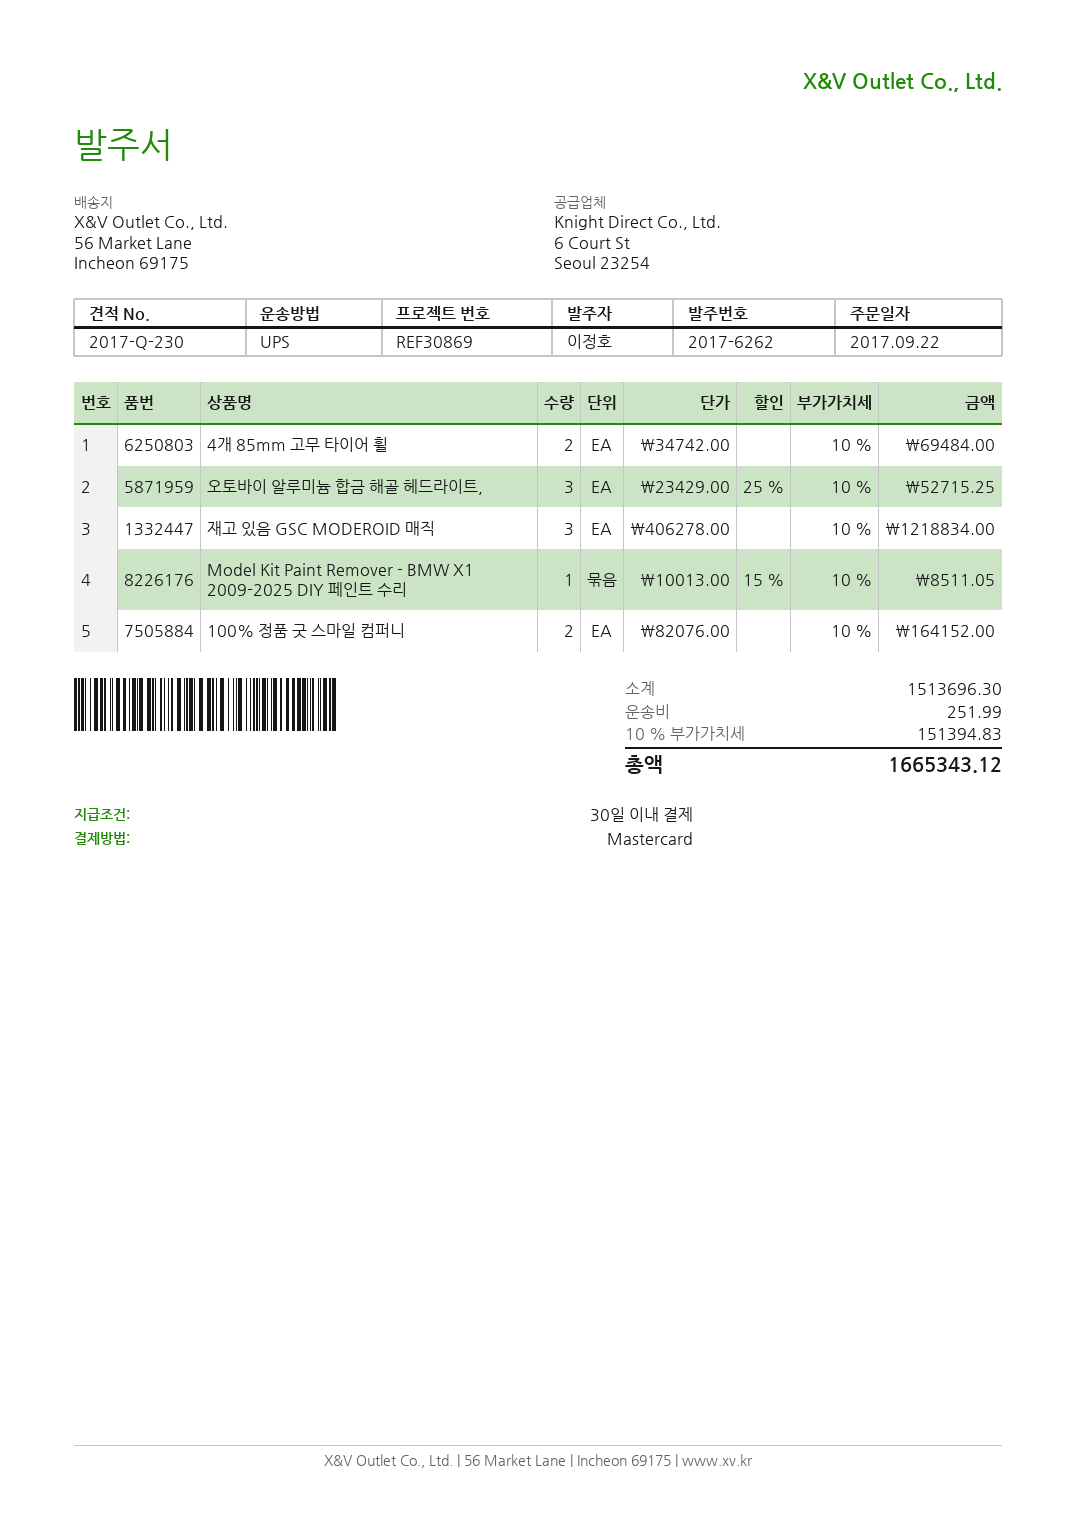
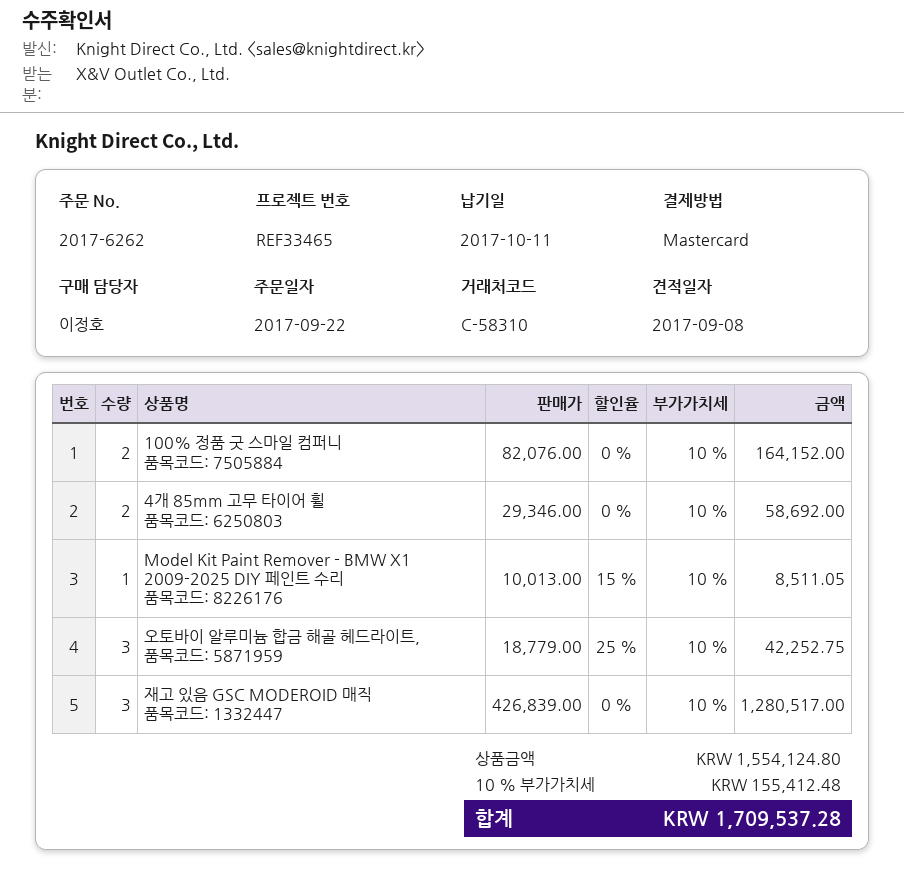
reference: REF30869 -> REF33465
4개 85mm 고무 타이어 휠: 2 x 34742.00 = 69484.00 -> 2 x 29346.00 = 58692.00
오토바이 알루미늄 합금 해골 헤드라이트,: 3 x 23429.00 - 25% = 52715.25 -> 3 x 18779.00 - 25% = 42252.75
재고 있음 GSC MODEROID 매직: 3 x 406278.00 = 1218834.00 -> 3 x 426839.00 = 1280517.00
subtotal: 1513696.30 -> 1554124.80
shipping: 251.99 -> none
tax: 10% = 151394.83 -> 10% = 155412.48
total: 1665343.12 -> 1709537.28

